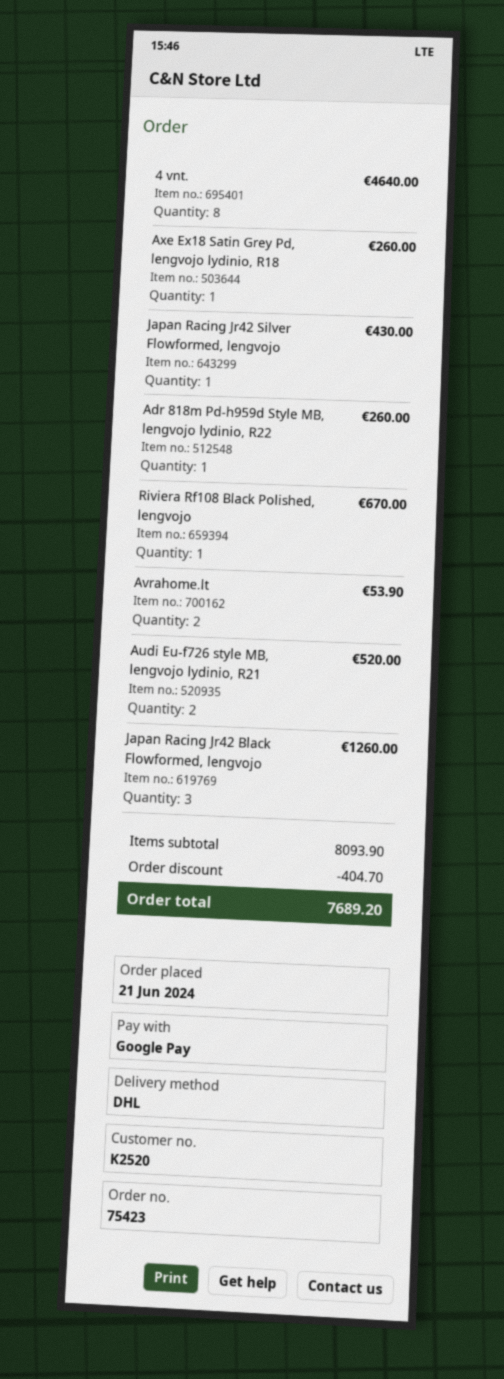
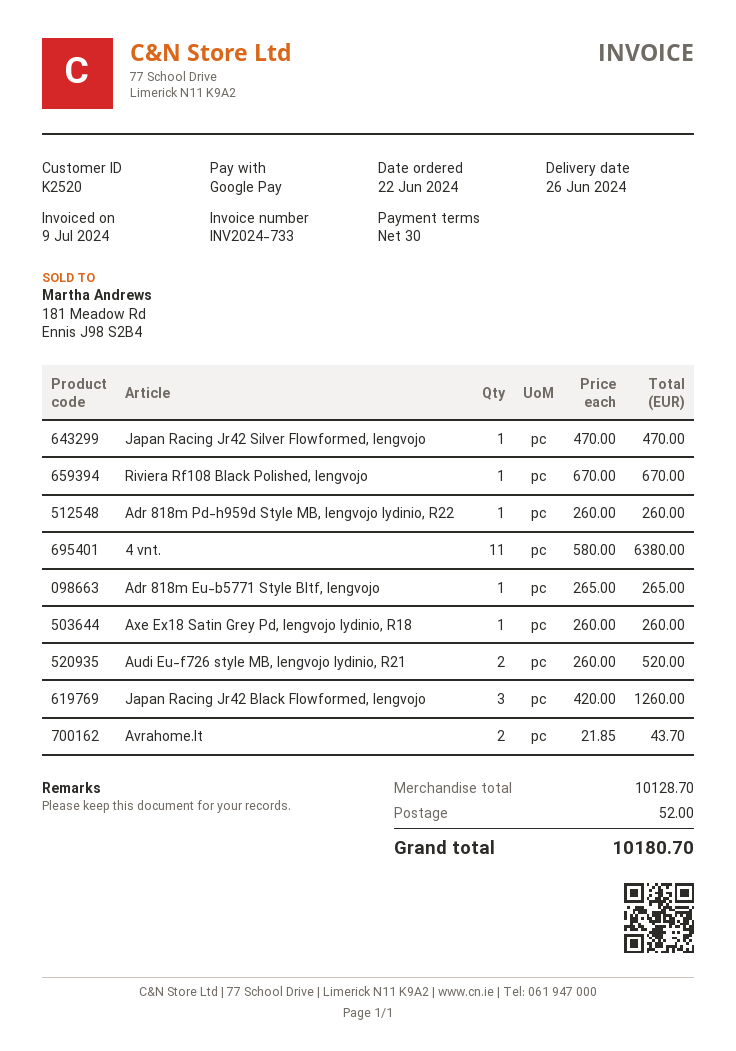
order date: 2024-06-21 -> 2024-06-22
4 vnt.: 8 for 4640.00 -> 11 for 6380.00
Japan Racing Jr42 Silver Flowformed, lengvojo: 1 for 430.00 -> 1 for 470.00
Avrahome.lt: 2 for 53.90 -> 2 for 43.70
Adr 818m Eu-b5771 Style Bltf, lengvojo: none -> 1 for 265.00
subtotal: 8093.90 -> 10128.70
discount: 404.70 -> none
shipping: none -> 52.00
total: 7689.20 -> 10180.70

